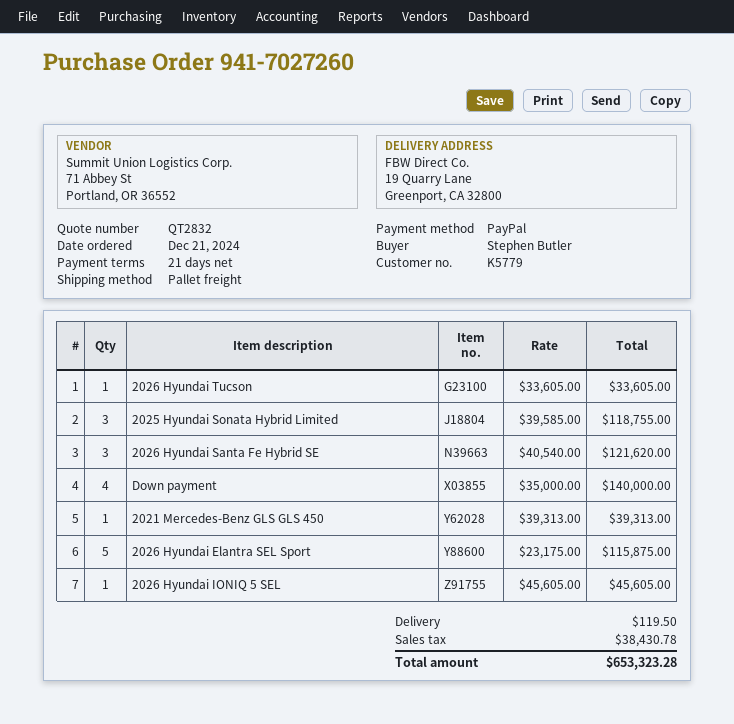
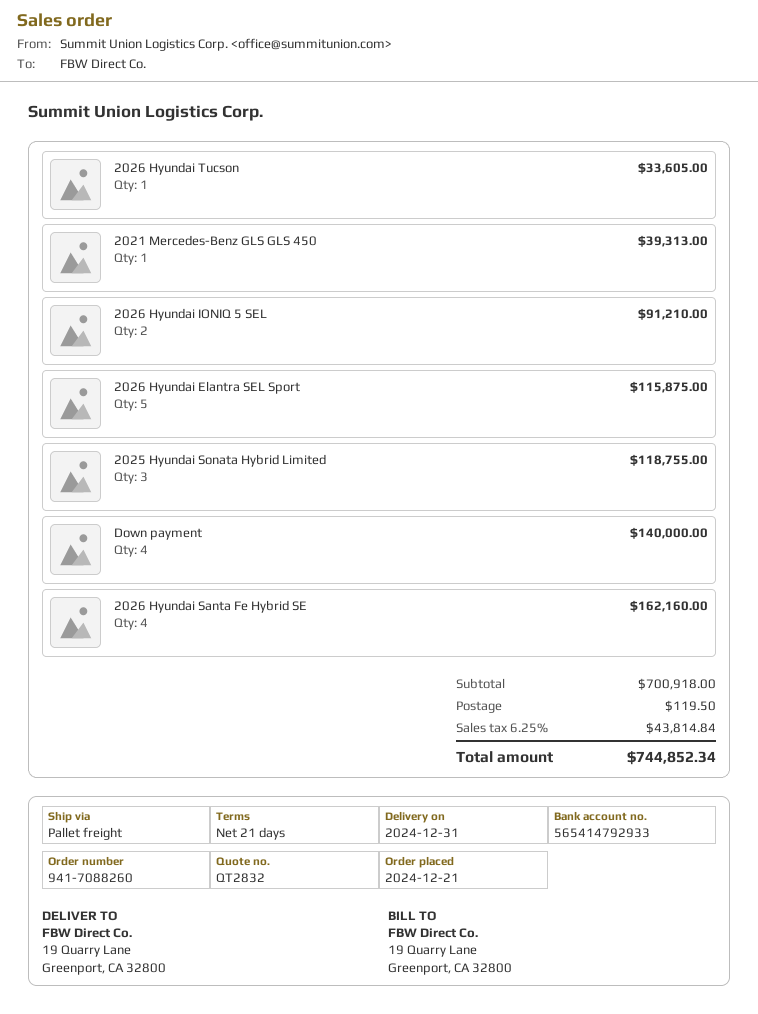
order number: 941-7027260 -> 941-7088260
2026 Hyundai Santa Fe Hybrid SE: 3 for 121620.00 -> 4 for 162160.00
2026 Hyundai IONIQ 5 SEL: 1 for 45605.00 -> 2 for 91210.00
tax: 38430.78 -> 43814.84
total: 653323.28 -> 744852.34

